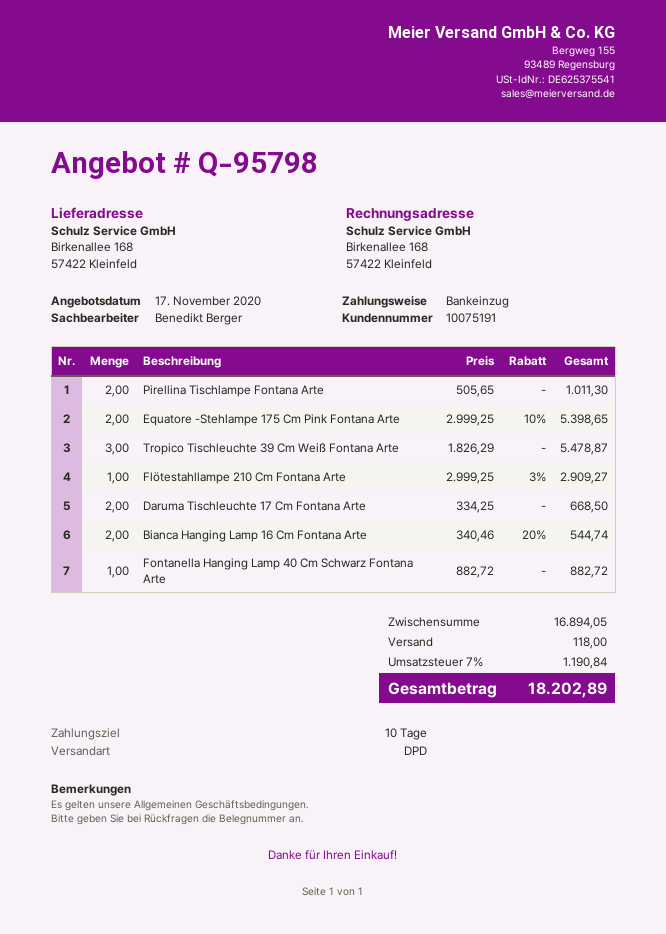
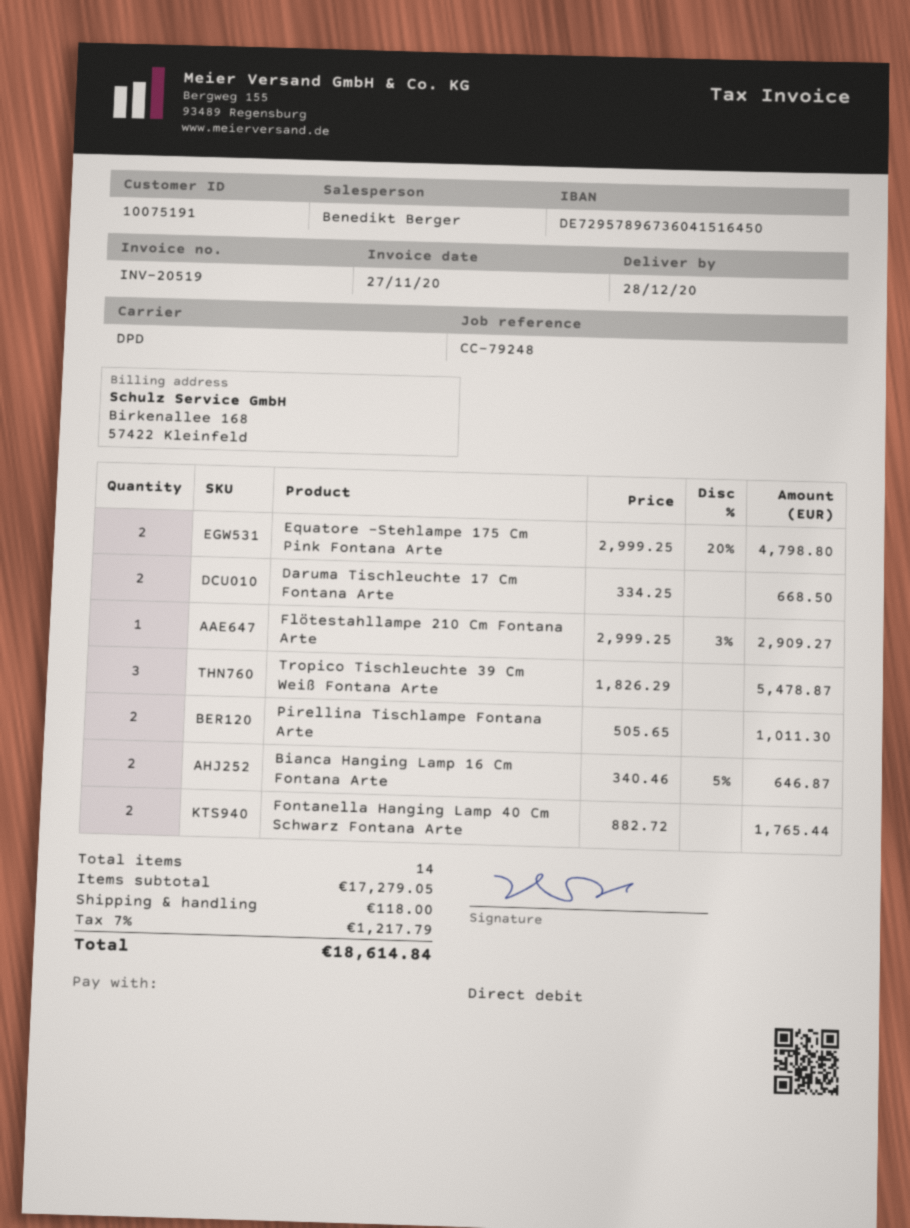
Equatore -Stehlampe 175 Cm Pink Fontana Arte: 2 x 2999.25 - 10% = 5398.65 -> 2 x 2999.25 - 20% = 4798.80
Bianca Hanging Lamp 16 Cm Fontana Arte: 2 x 340.46 - 20% = 544.74 -> 2 x 340.46 - 5% = 646.87
Fontanella Hanging Lamp 40 Cm Schwarz Fontana Arte: 1 x 882.72 = 882.72 -> 2 x 882.72 = 1765.44
subtotal: 16894.05 -> 17279.05
tax: 7% = 1190.84 -> 7% = 1217.79
total: 18202.89 -> 18614.84

